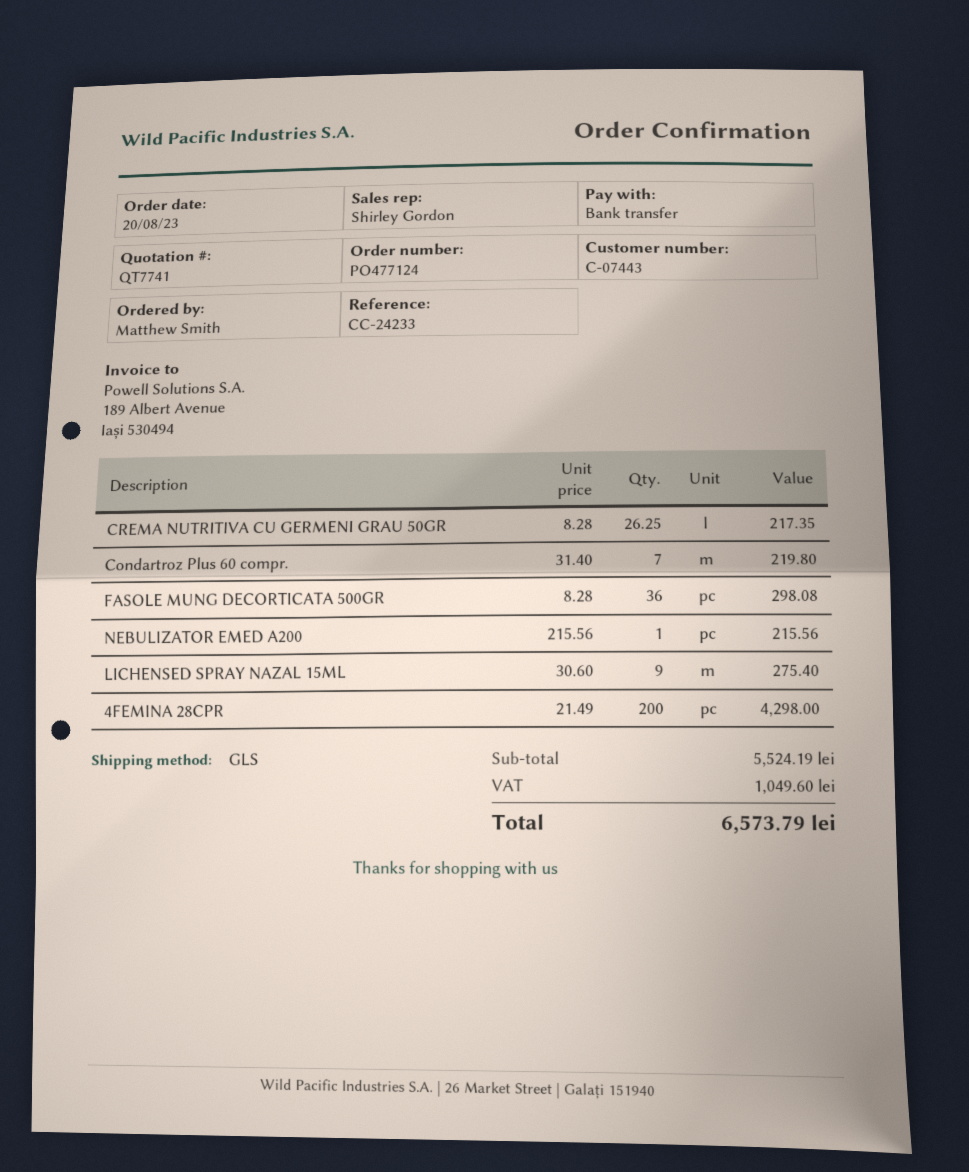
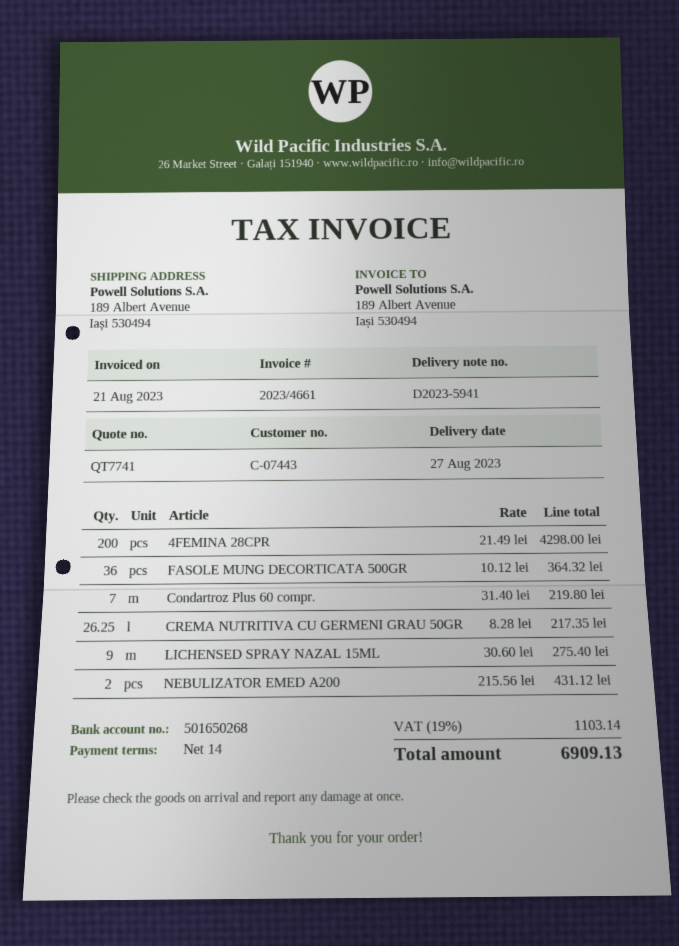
FASOLE MUNG DECORTICATA 500GR: 36 x 8.28 = 298.08 -> 36 x 10.12 = 364.32
NEBULIZATOR EMED A200: 1 x 215.56 = 215.56 -> 2 x 215.56 = 431.12
tax: 1049.60 -> 1103.14
total: 6573.79 -> 6909.13

